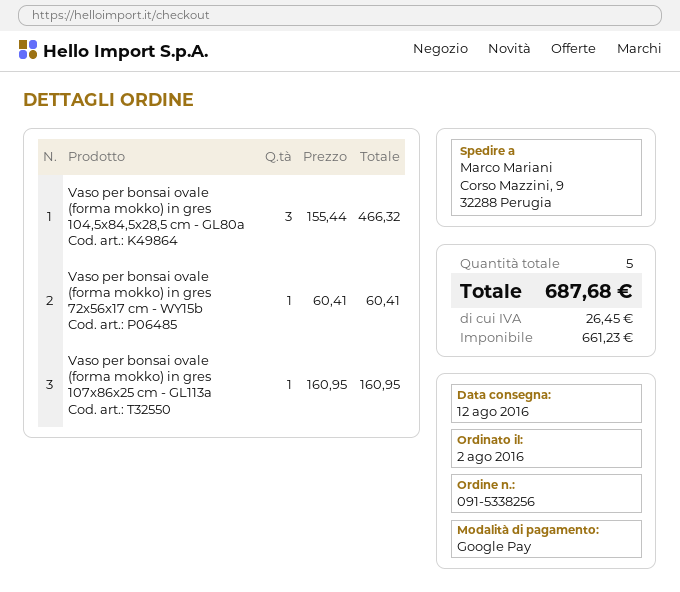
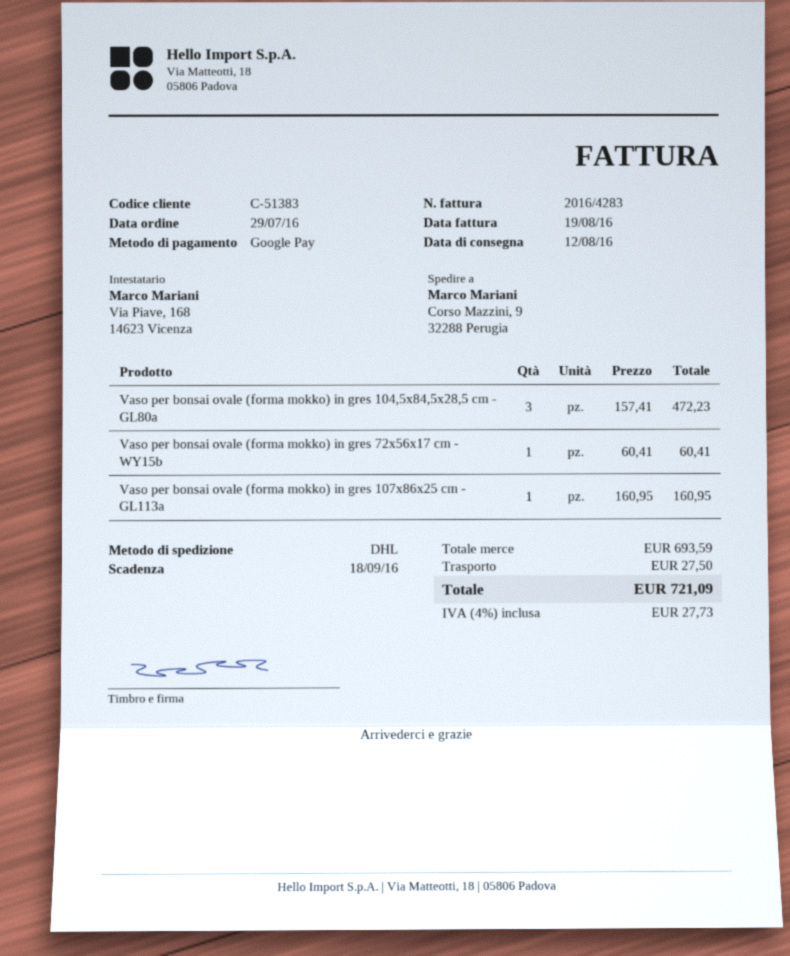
order date: 2016-08-02 -> 2016-07-29
Vaso per bonsai ovale (forma mokko) in gres 104,5x84,5x28,5 cm - GL80a: 3 x 155.44 = 466.32 -> 3 x 157.41 = 472.23
shipping: none -> 27.50
tax: 26.45 -> 27.73
total: 687.68 -> 721.09

